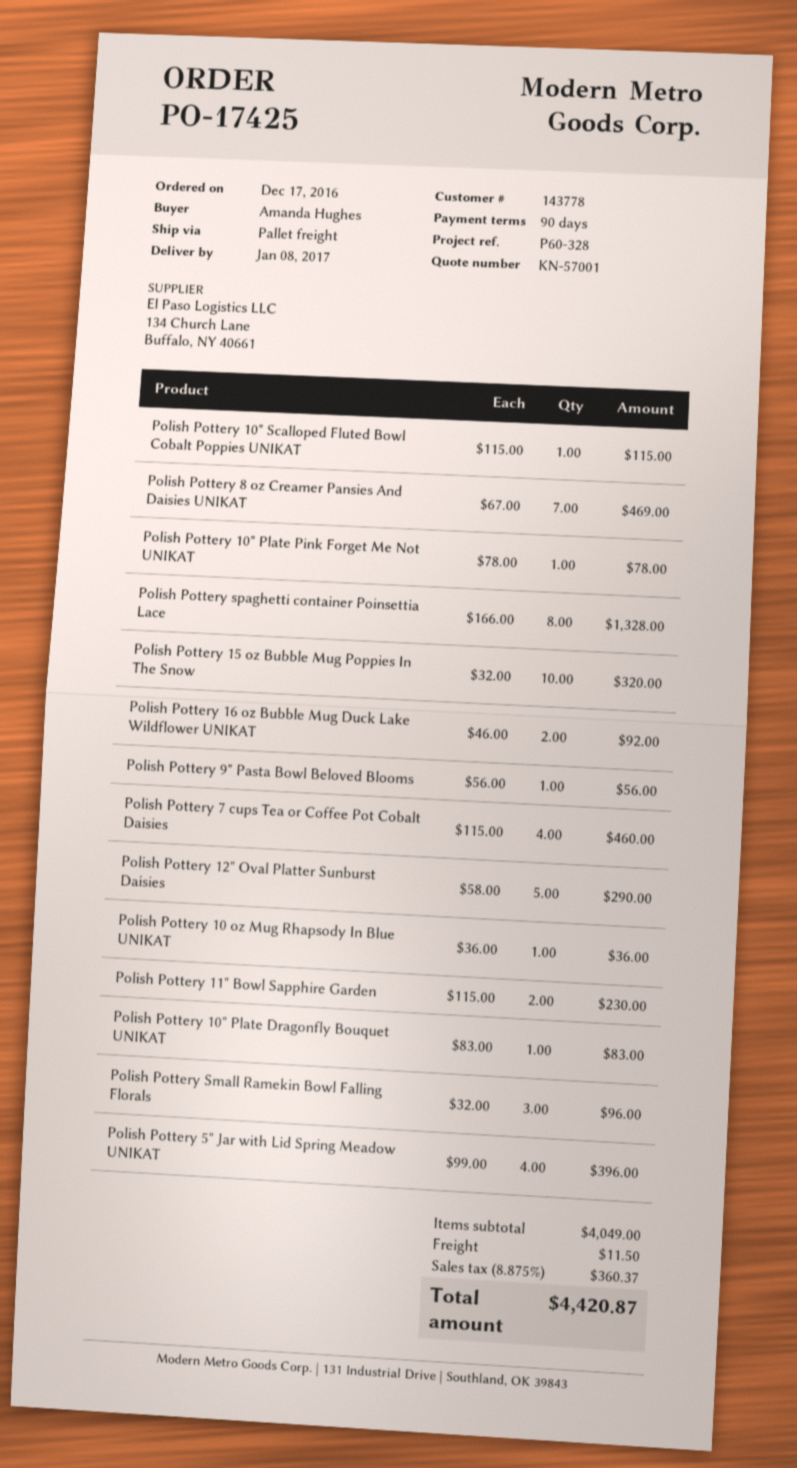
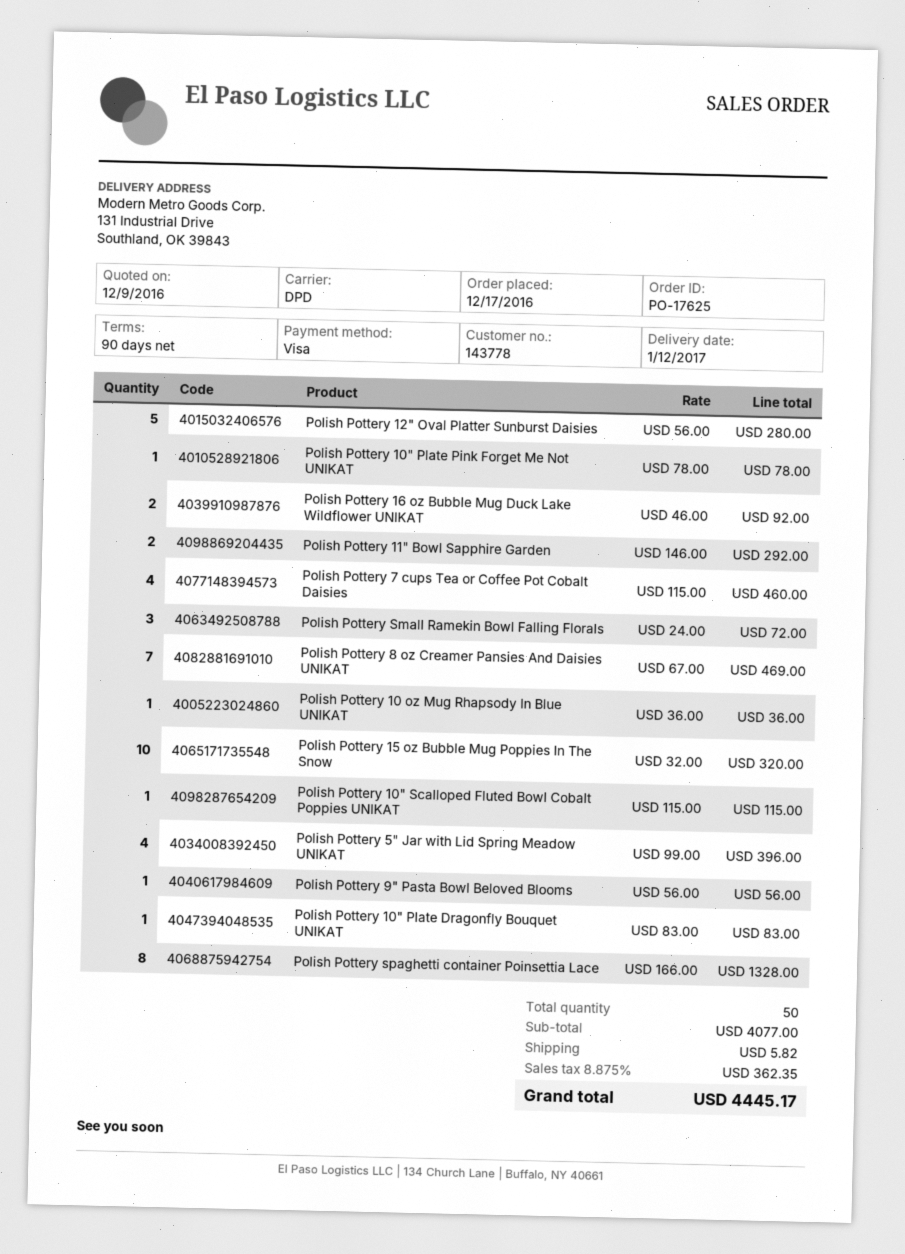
order number: PO-17425 -> PO-17625
delivery date: 2017-01-08 -> 2017-01-12
shipping method: pallet freight -> DPD
Polish Pottery 12" Oval Platter Sunburst Daisies: 5 x 58.00 = 290.00 -> 5 x 56.00 = 280.00
Polish Pottery 11" Bowl Sapphire Garden: 2 x 115.00 = 230.00 -> 2 x 146.00 = 292.00
Polish Pottery Small Ramekin Bowl Falling Florals: 3 x 32.00 = 96.00 -> 3 x 24.00 = 72.00
subtotal: 4049.00 -> 4077.00
shipping: 11.50 -> 5.82
tax: 8.875% = 360.37 -> 8.875% = 362.35
total: 4420.87 -> 4445.17

